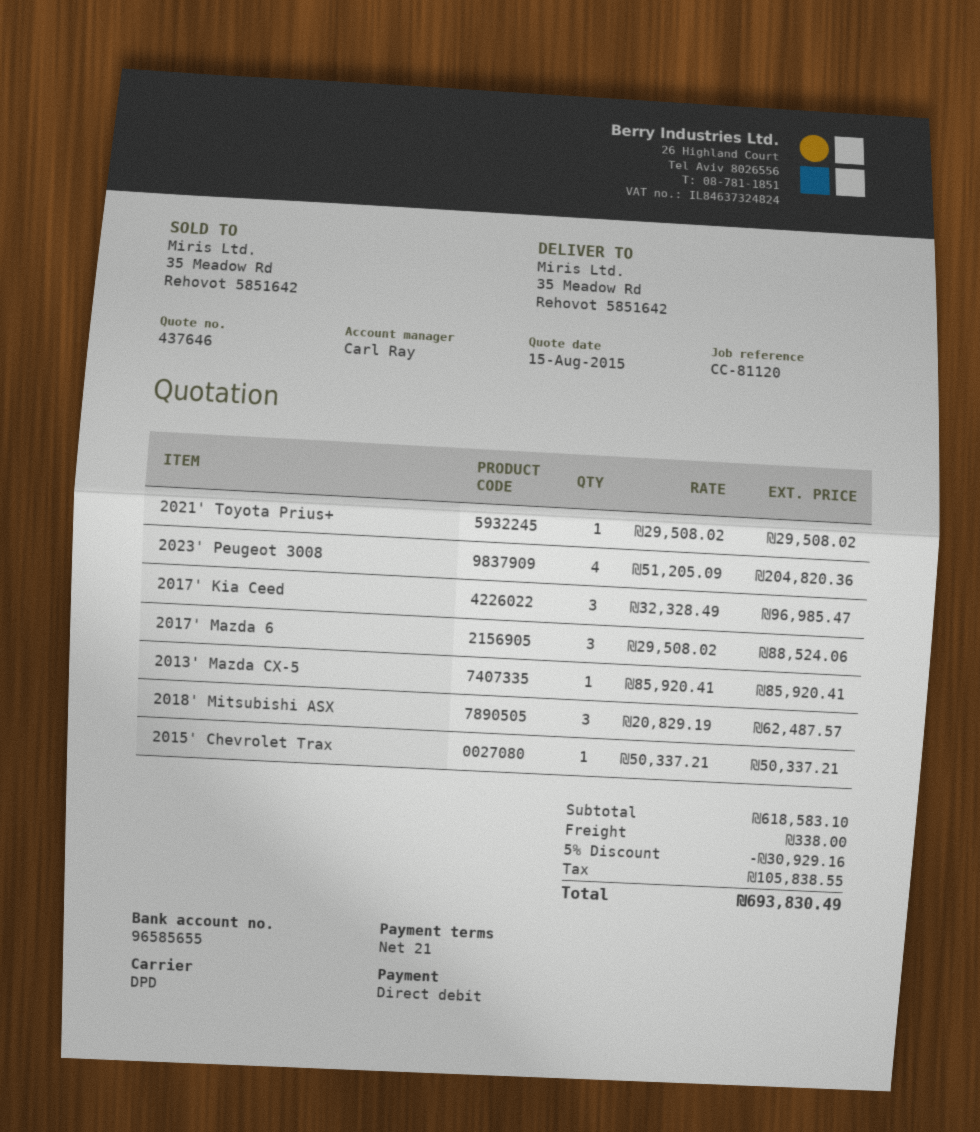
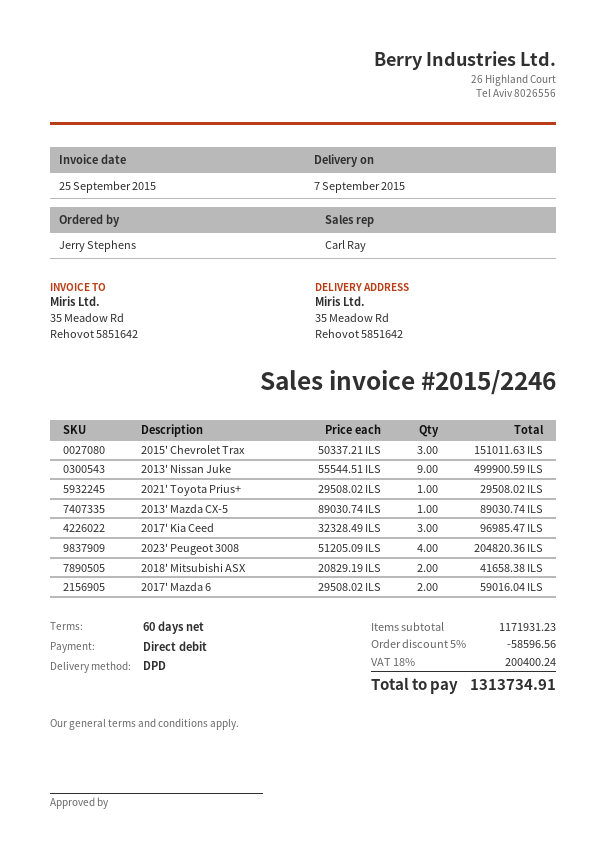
payment terms: 21 days -> 60 days
2017' Mazda 6: 3 x 29508.02 = 88524.06 -> 2 x 29508.02 = 59016.04
2013' Mazda CX-5: 1 x 85920.41 = 85920.41 -> 1 x 89030.74 = 89030.74
2018' Mitsubishi ASX: 3 x 20829.19 = 62487.57 -> 2 x 20829.19 = 41658.38
2015' Chevrolet Trax: 1 x 50337.21 = 50337.21 -> 3 x 50337.21 = 151011.63
2013' Nissan Juke: none -> 9 x 55544.51 = 499900.59
subtotal: 618583.10 -> 1171931.23
discount: 5% = 30929.16 -> 5% = 58596.56
shipping: 338.00 -> none
tax: 105838.55 -> 200400.24
total: 693830.49 -> 1313734.91

